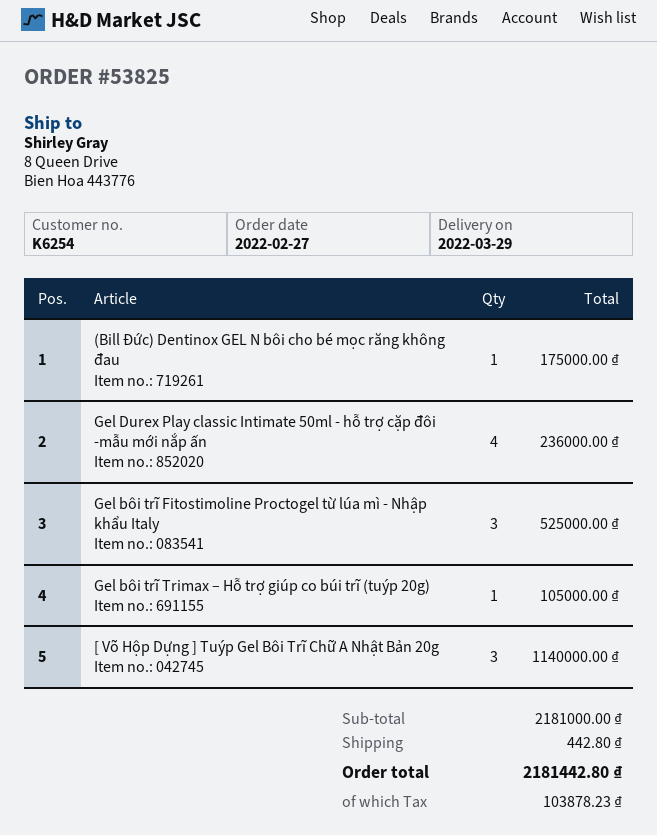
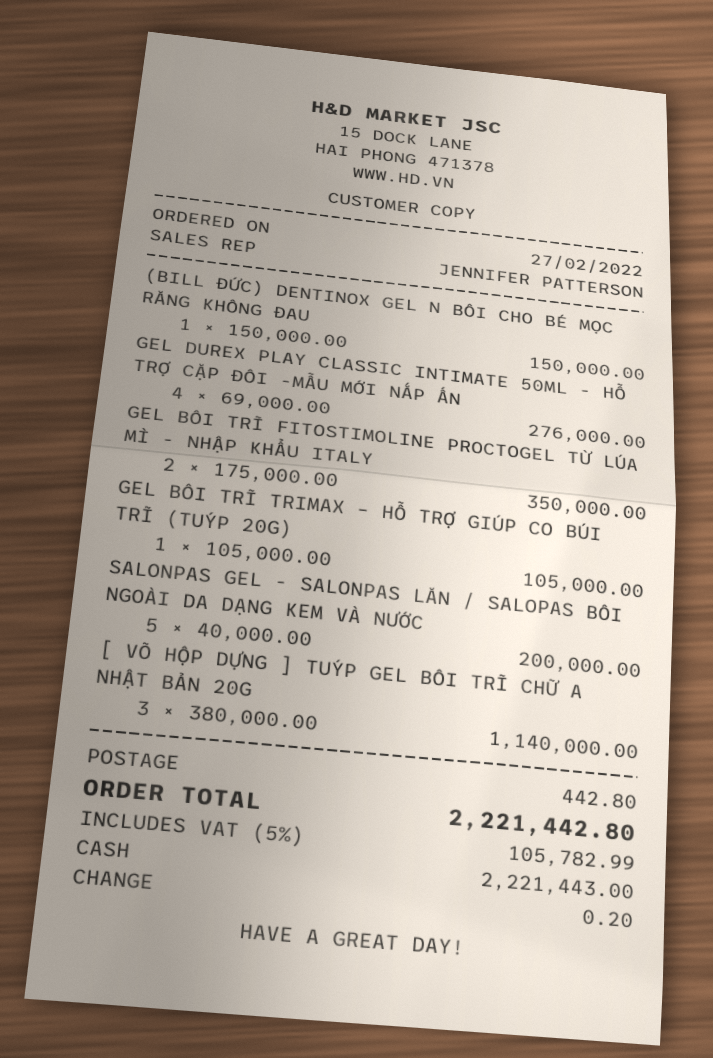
(Bill Đức) Dentinox GEL N bôi cho bé mọc răng không đau: 1 for 175000.00 -> 1 for 150000.00
Gel Durex Play classic Intimate 50ml - hỗ trợ cặp đôi -mẫu mới nắp ấn: 4 for 236000.00 -> 4 for 276000.00
Gel bôi trĩ Fitostimoline Proctogel từ lúa mì - Nhập khẩu Italy: 3 for 525000.00 -> 2 for 350000.00
SALONPAS GEL - SALONPAS LĂN / SALOPAS BÔI NGOÀI DA DẠNG KEM VÀ NƯỚC: none -> 5 for 200000.00
tax: 103878.23 -> 105782.99
total: 2181442.80 -> 2221442.80

